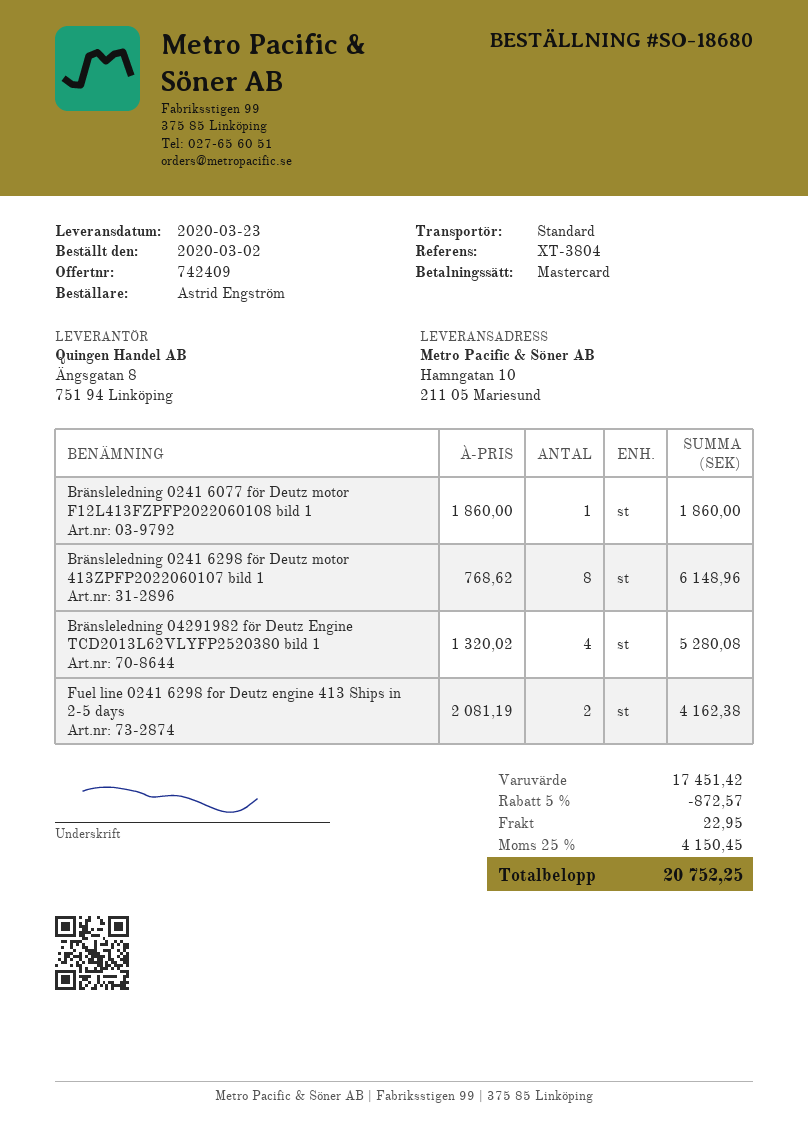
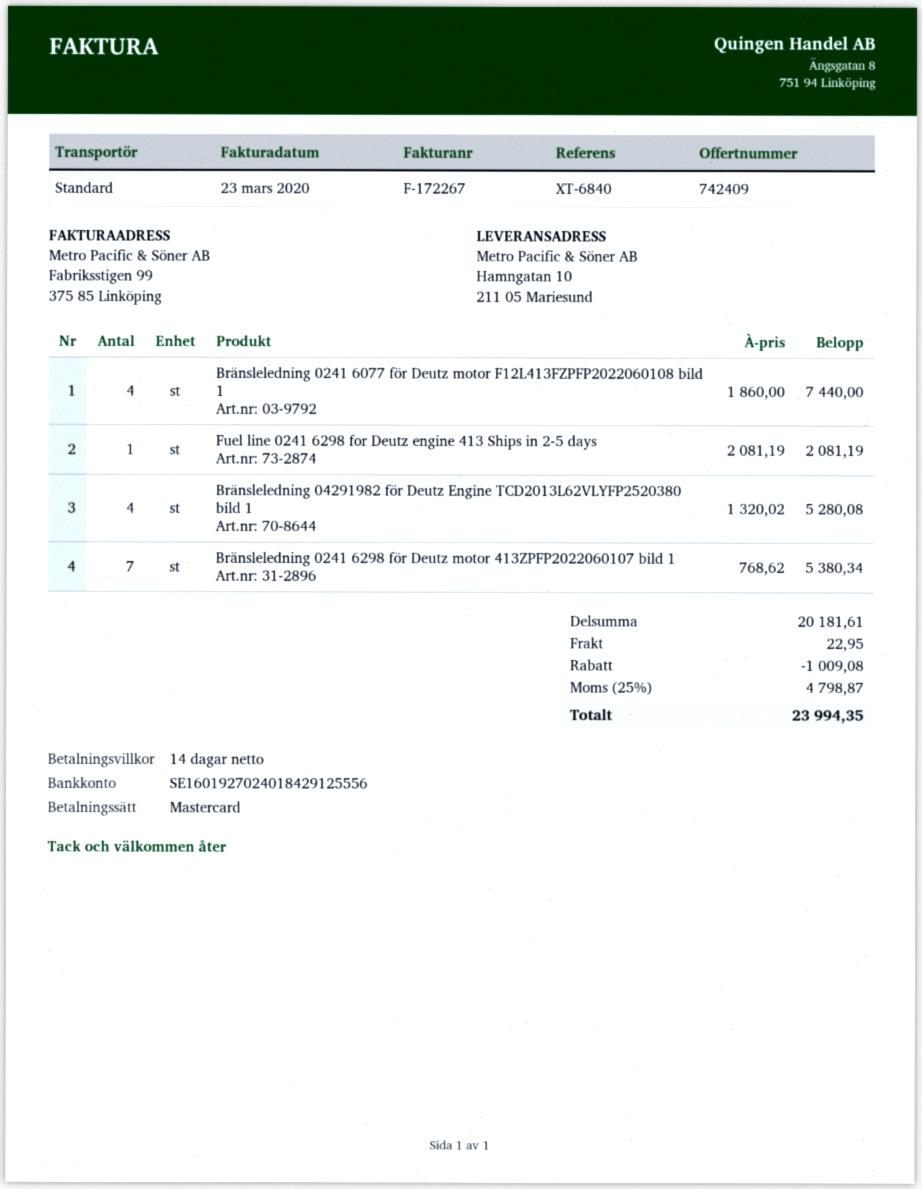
reference: XT-3804 -> XT-6840
Bränsleledning 0241 6077 för Deutz motor F12L413FZPFP2022060108 bild 1: 1 x 1860.00 = 1860.00 -> 4 x 1860.00 = 7440.00
Bränsleledning 0241 6298 för Deutz motor 413ZPFP2022060107 bild 1: 8 x 768.62 = 6148.96 -> 7 x 768.62 = 5380.34
Fuel line 0241 6298 for Deutz engine 413 Ships in 2-5 days: 2 x 2081.19 = 4162.38 -> 1 x 2081.19 = 2081.19
subtotal: 17451.42 -> 20181.61
discount: 872.57 -> 1009.08
tax: 25% = 4150.45 -> 25% = 4798.87
total: 20752.25 -> 23994.35

